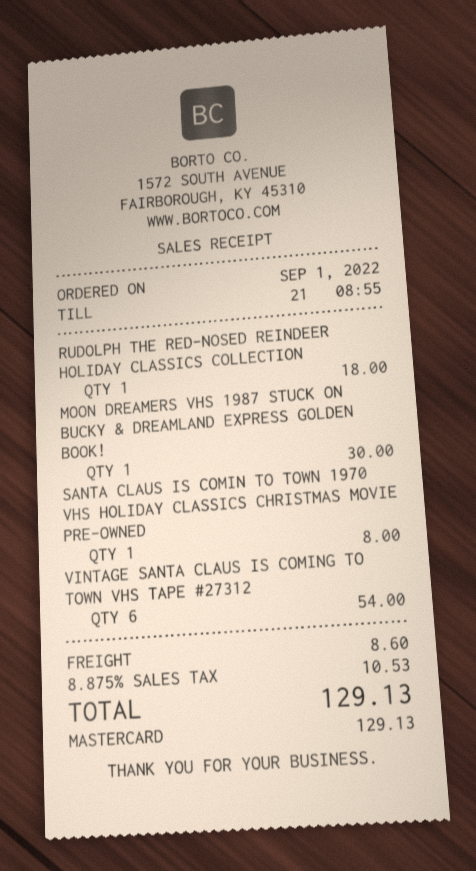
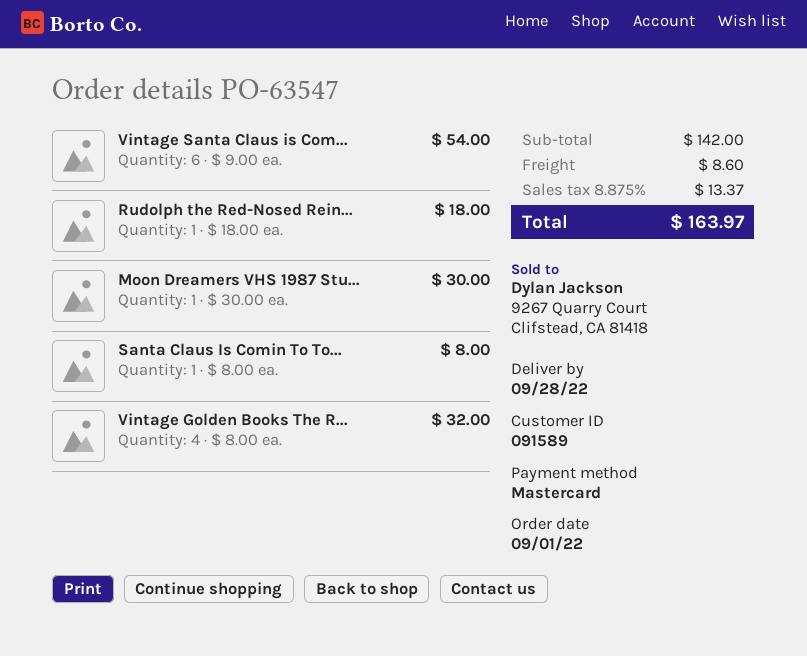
Vintage Golden Books The R...: none -> 4 for 32.00
tax: 8.875% = 10.53 -> 8.875% = 13.37
total: 129.13 -> 163.97

